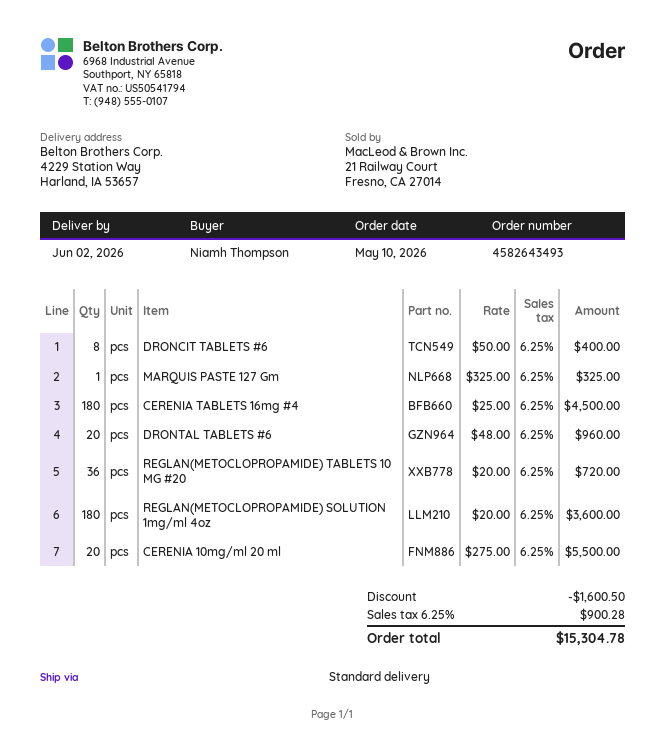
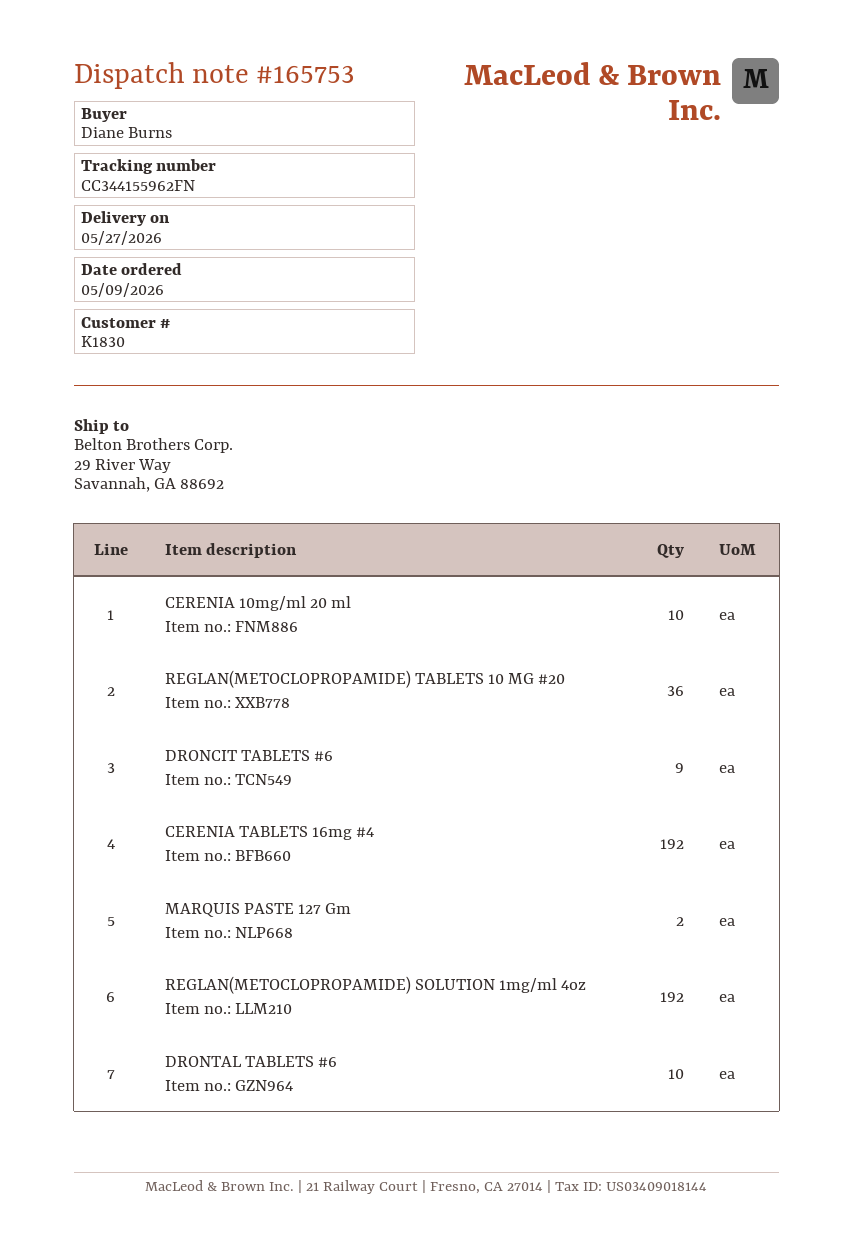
order date: 2026-05-10 -> 2026-05-09
delivery date: 2026-06-02 -> 2026-05-27
ordered by: Niamh Thompson -> Diane Burns
ship to: 4229 Station Way, Harland, IA 53657 -> 29 River Way, Savannah, GA 88692
DRONCIT TABLETS #6: 8 -> 9
MARQUIS PASTE 127 Gm: 1 -> 2
CERENIA TABLETS 16mg #4: 180 -> 192
DRONTAL TABLETS #6: 20 -> 10
REGLAN(METOCLOPROPAMIDE) SOLUTION 1mg/ml 4oz: 180 -> 192
CERENIA 10mg/ml 20 ml: 20 -> 10

